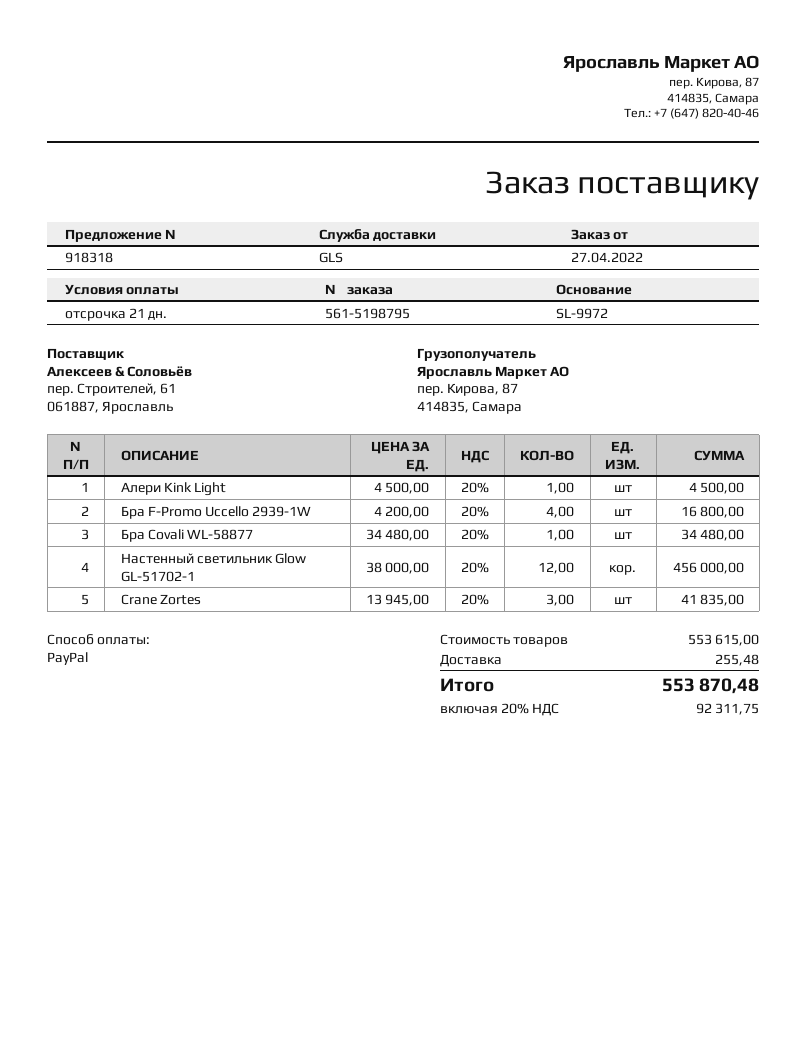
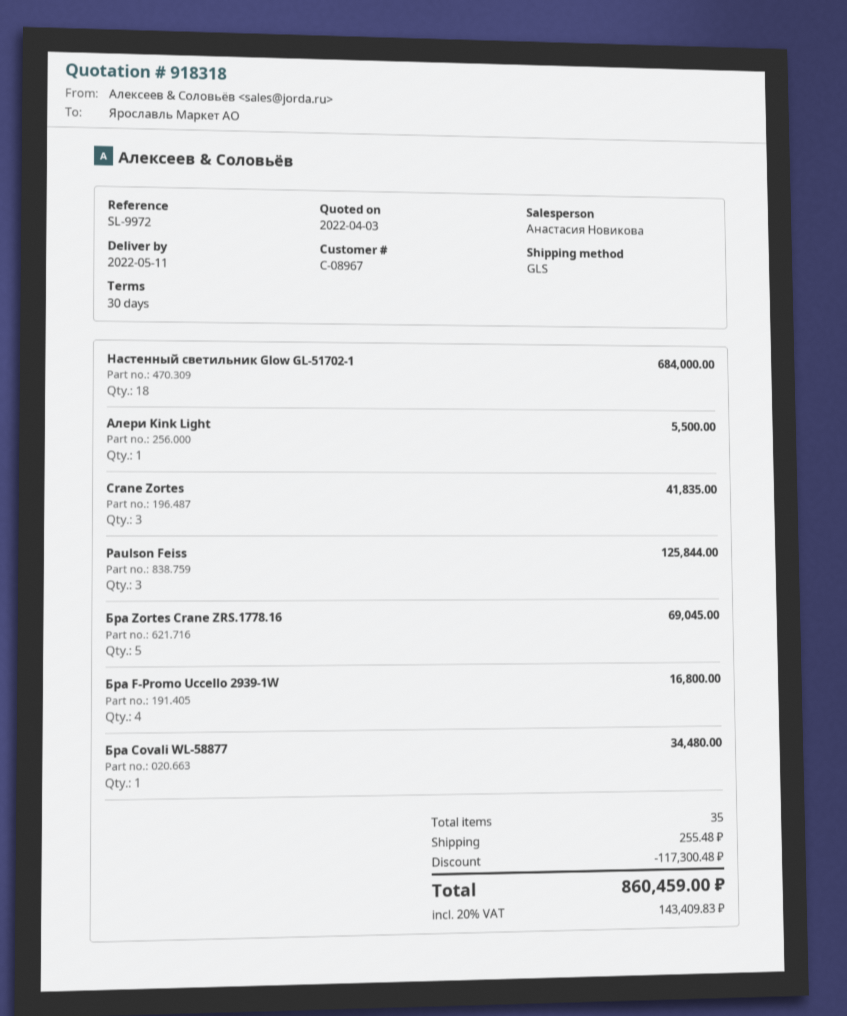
payment terms: 21 days -> 30 days
Алери Kink Light: 1 for 4500.00 -> 1 for 5500.00
Настенный светильник Glow GL-51702-1: 12 for 456000.00 -> 18 for 684000.00
Paulson Feiss: none -> 3 for 125844.00
Бра Zortes Crane ZRS.1778.16: none -> 5 for 69045.00
discount: none -> 117300.48
tax: 20% = 92311.75 -> 20% = 143409.83
total: 553870.48 -> 860459.00

